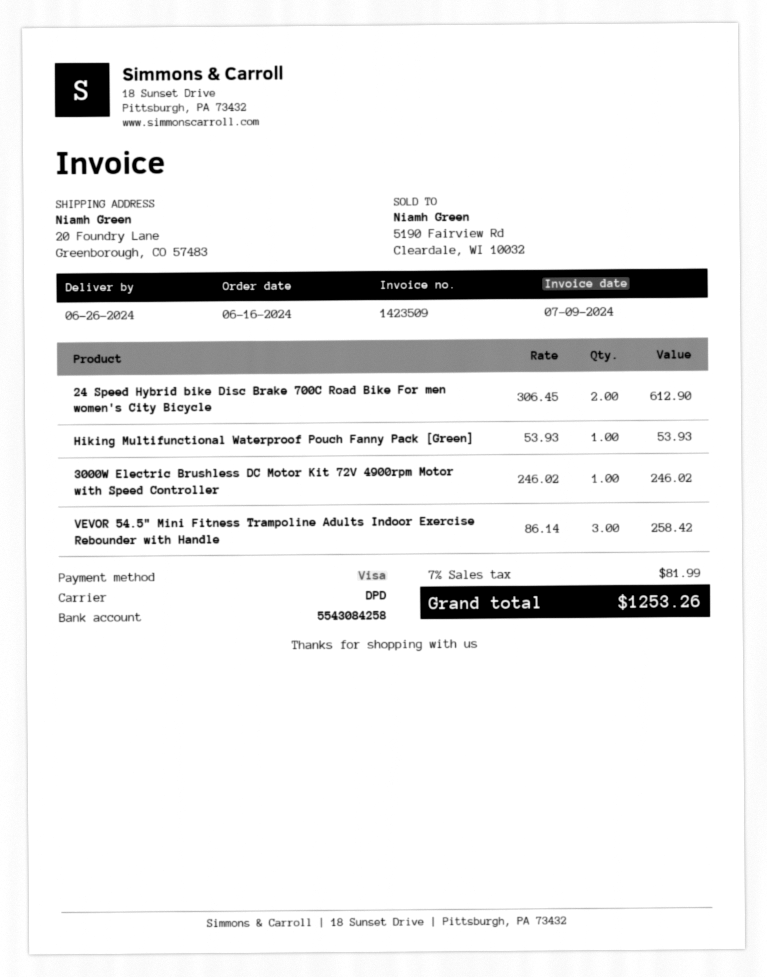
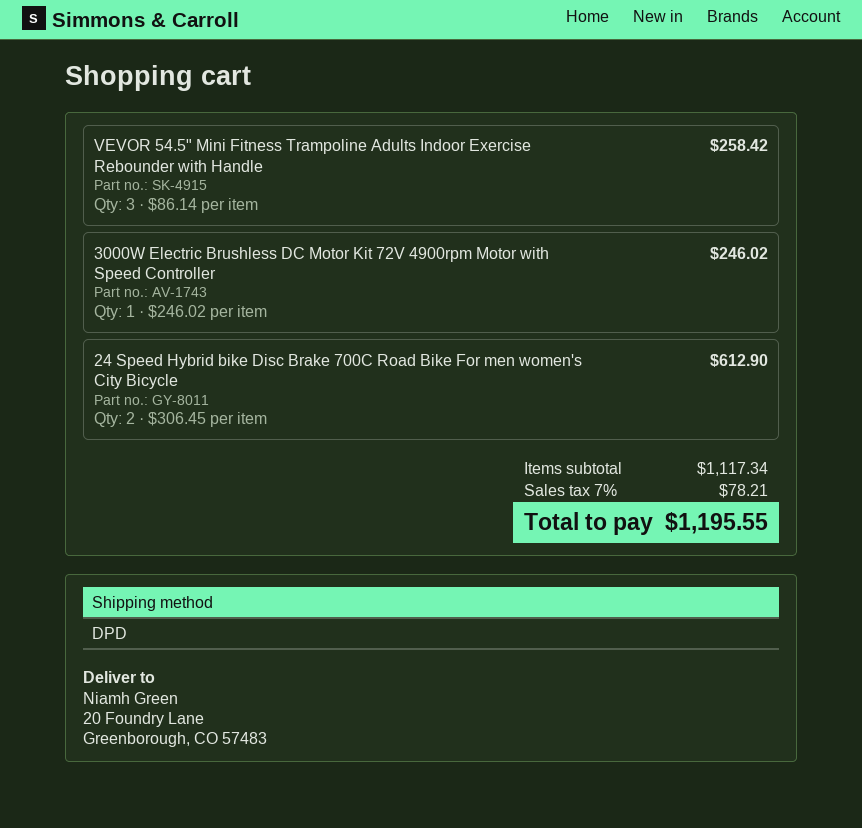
Hiking Multifunctional Waterproof Pouch Fanny Pack [Green]: 1 x 53.93 = 53.93 -> none
tax: 7% = 81.99 -> 7% = 78.21
total: 1253.26 -> 1195.55

